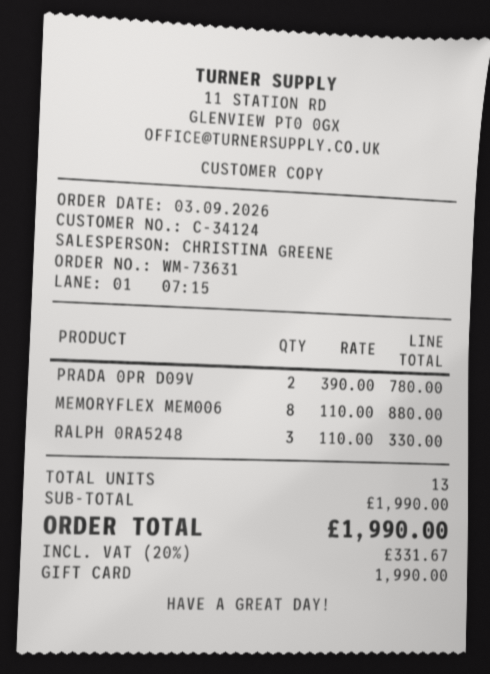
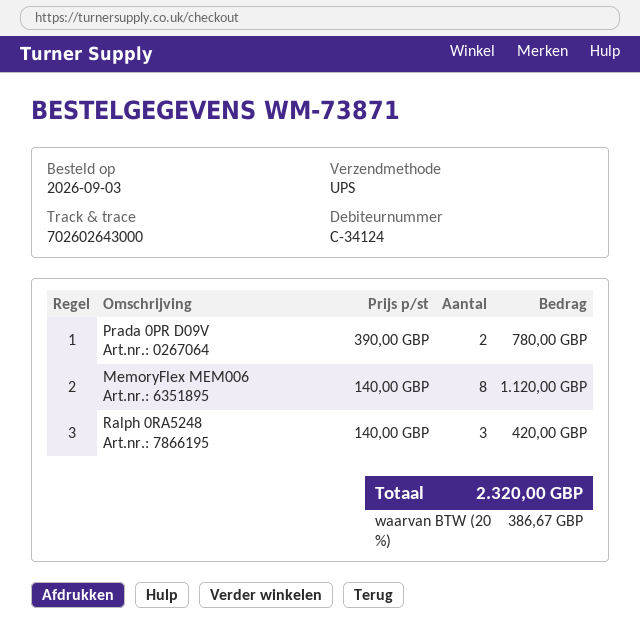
order number: WM-73631 -> WM-73871
MEMORYFLEX MEM006: 8 x 110.00 = 880.00 -> 8 x 140.00 = 1120.00
RALPH 0RA5248: 3 x 110.00 = 330.00 -> 3 x 140.00 = 420.00
tax: 20% = 331.67 -> 20% = 386.67
total: 1990.00 -> 2320.00

